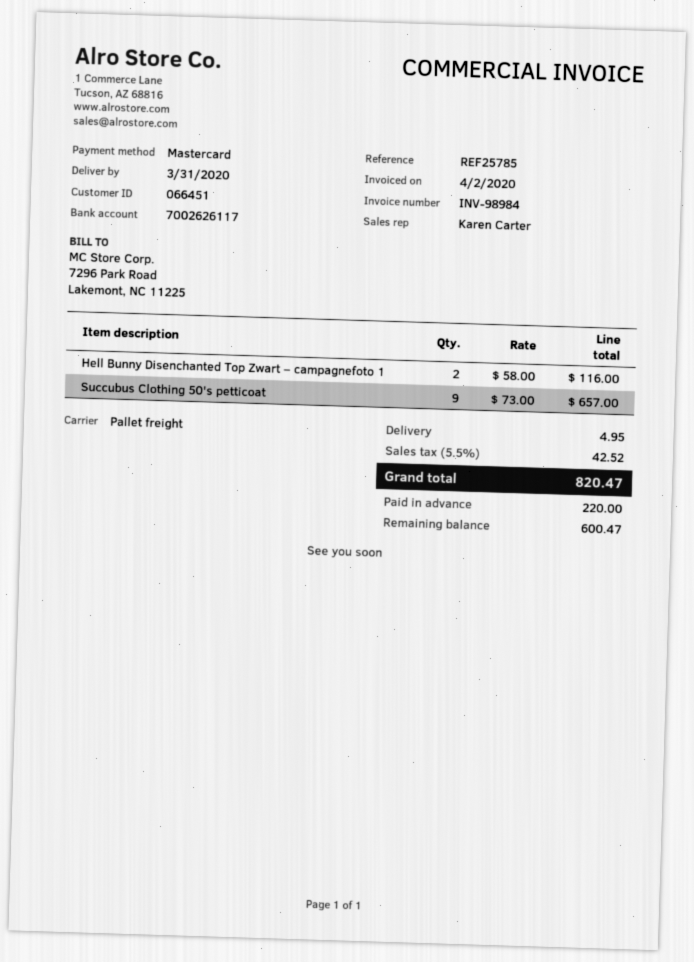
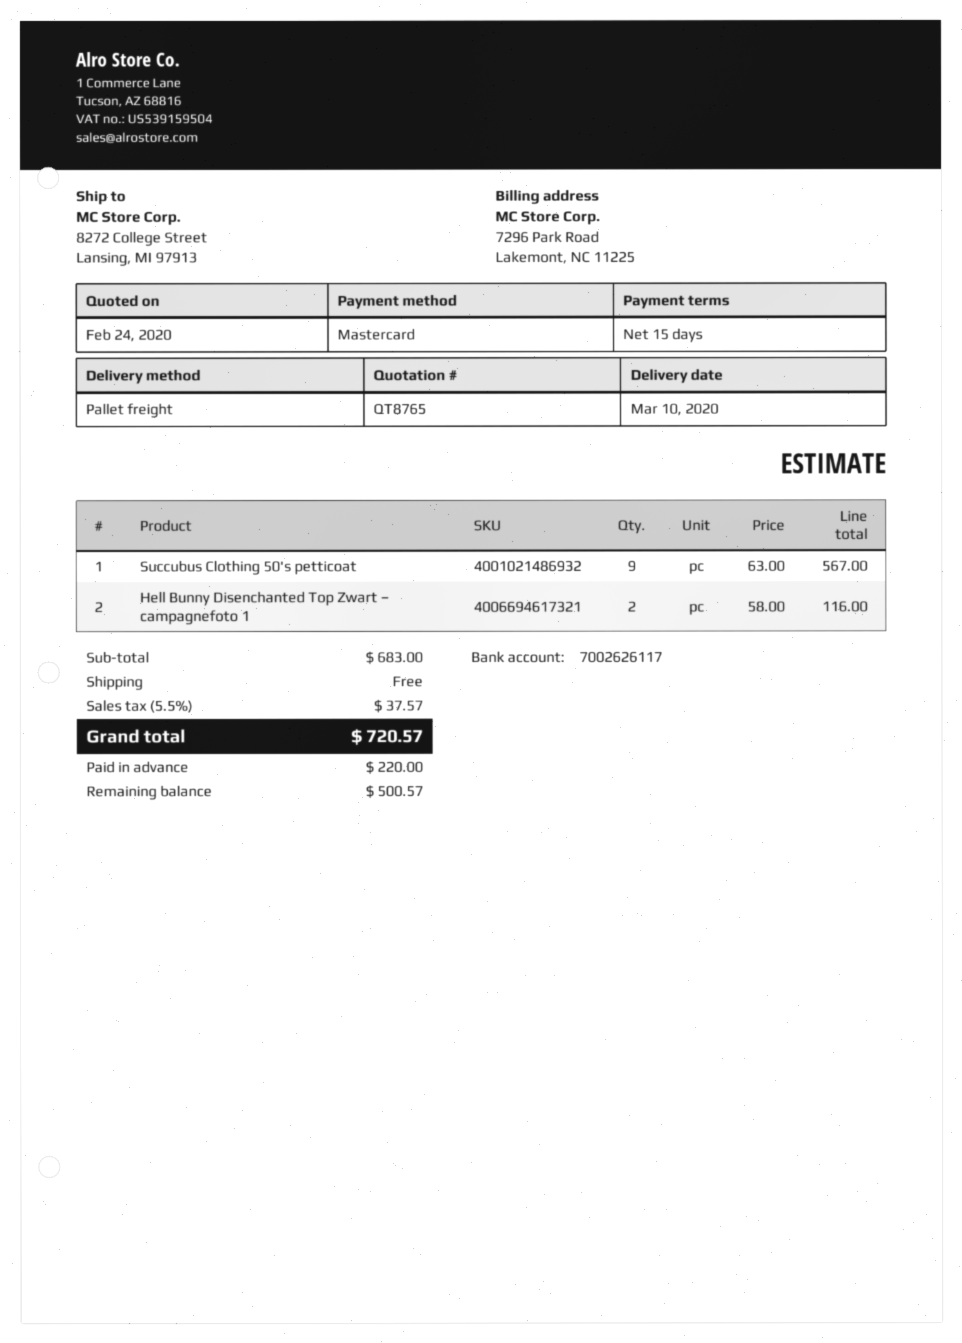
delivery date: 2020-03-31 -> 2020-03-10
Succubus Clothing 50's petticoat: 9 x 73.00 = 657.00 -> 9 x 63.00 = 567.00
shipping: 4.95 -> 0.00
tax: 5.5% = 42.52 -> 5.5% = 37.57
total: 820.47 -> 720.57
balance: 600.47 -> 500.57

